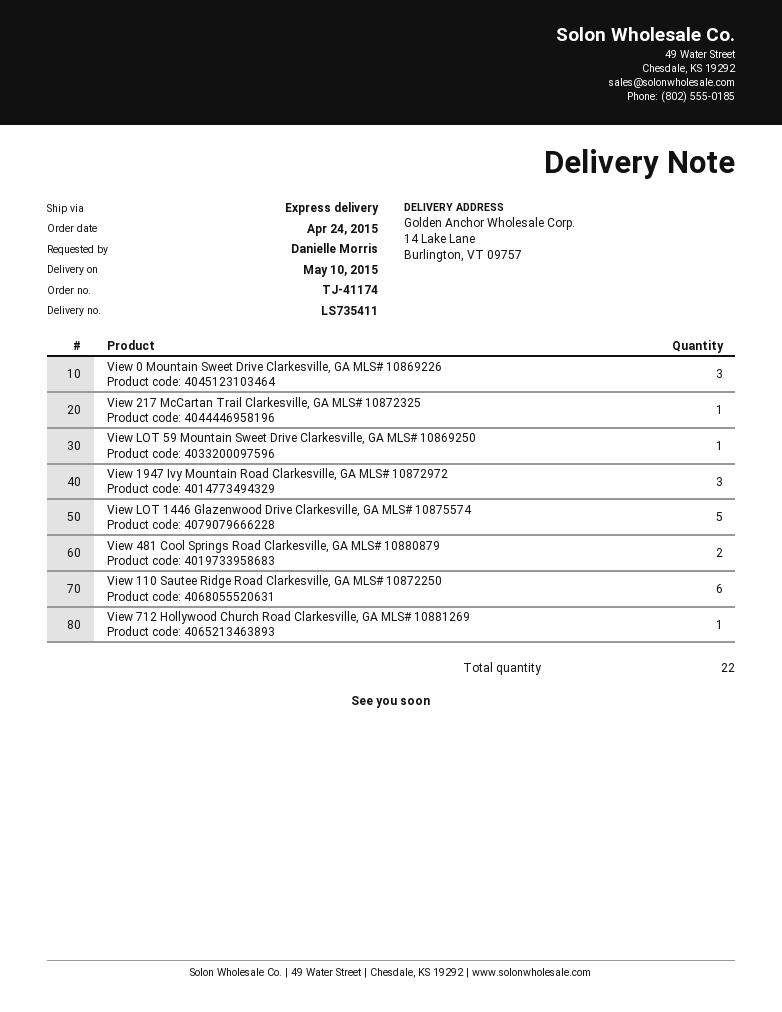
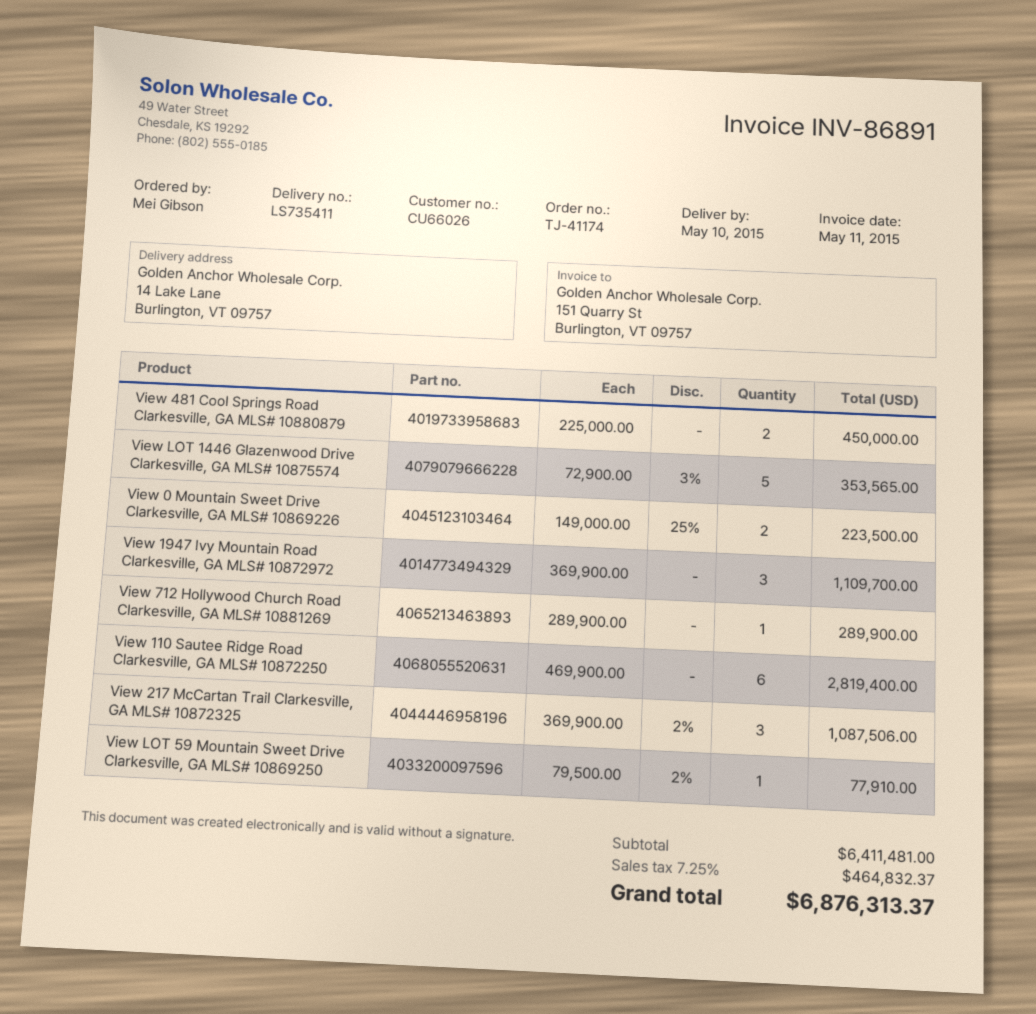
ordered by: Danielle Morris -> Mei Gibson
View 0 Mountain Sweet Drive Clarkesville, GA MLS# 10869226: 3 -> 2
View 217 McCartan Trail Clarkesville, GA MLS# 10872325: 1 -> 3

